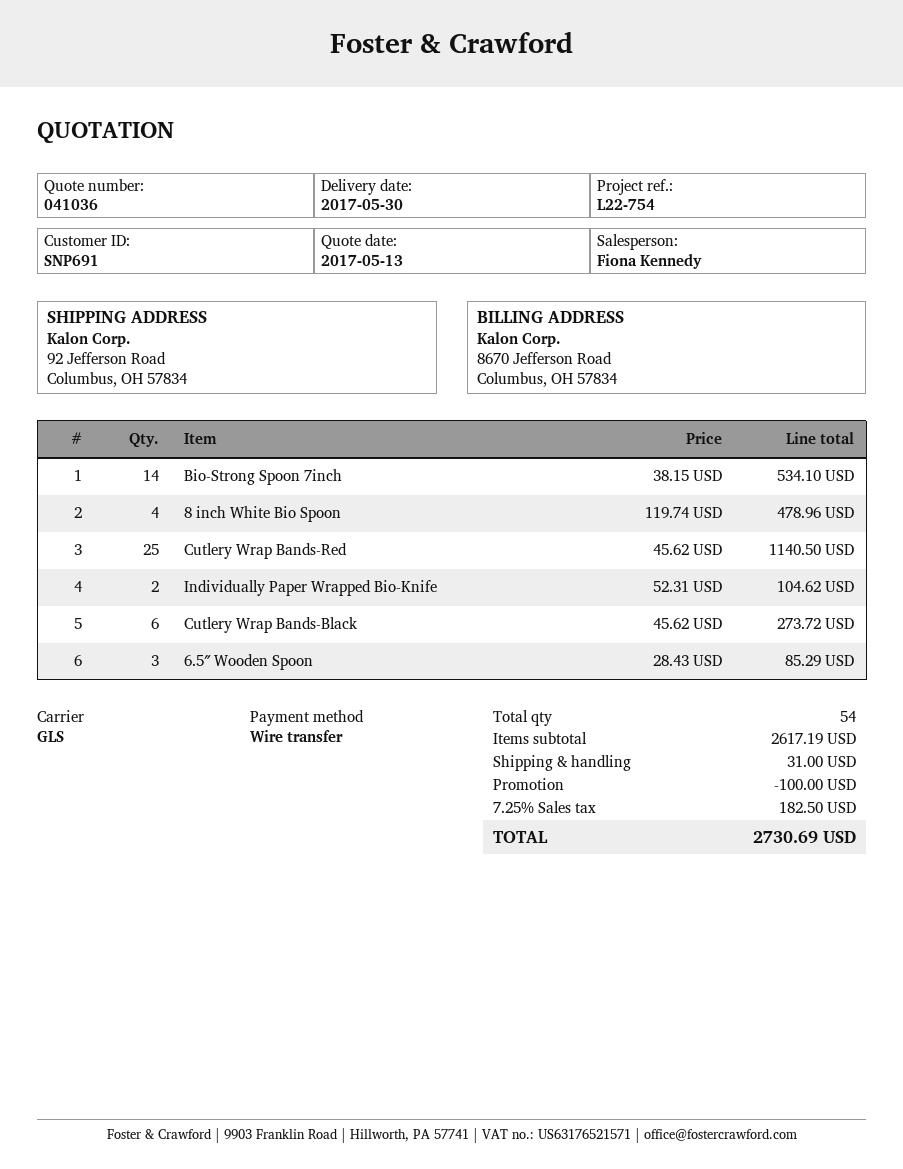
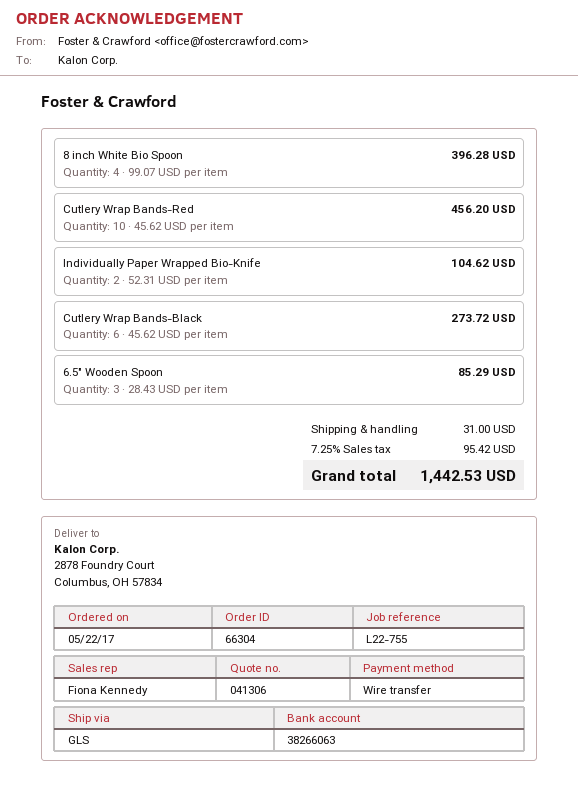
quote number: 041036 -> 041306
reference: L22-754 -> L22-755
ship to: 92 Jefferson Road, Columbus, OH 57834 -> 2878 Foundry Court, Columbus, OH 57834
Bio-Strong Spoon 7inch: 14 x 38.15 = 534.10 -> none
8 inch White Bio Spoon: 4 x 119.74 = 478.96 -> 4 x 99.07 = 396.28
Cutlery Wrap Bands-Red: 25 x 45.62 = 1140.50 -> 10 x 45.62 = 456.20
discount: 100.00 -> none
tax: 7.25% = 182.50 -> 7.25% = 95.42
total: 2730.69 -> 1442.53

